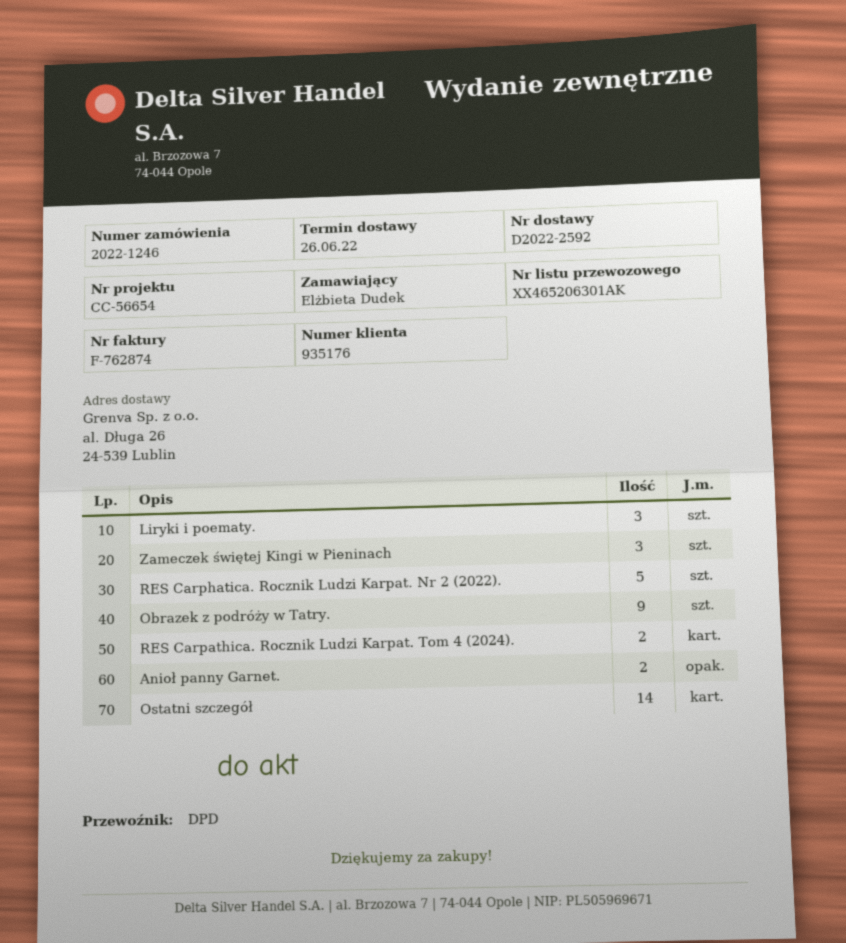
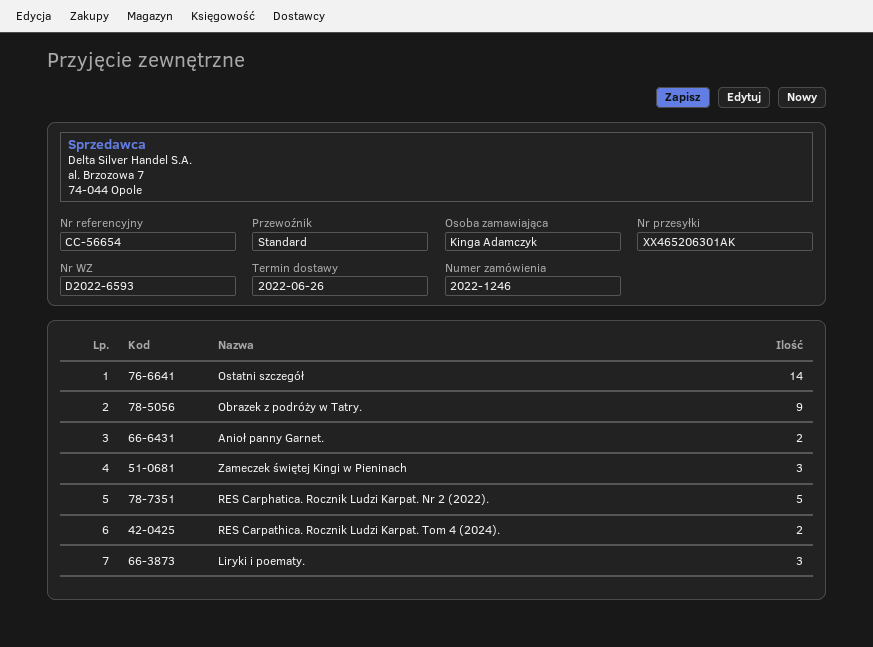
delivery note number: D2022-2592 -> D2022-6593
ordered by: Elżbieta Dudek -> Kinga Adamczyk
shipping method: DPD -> standard

